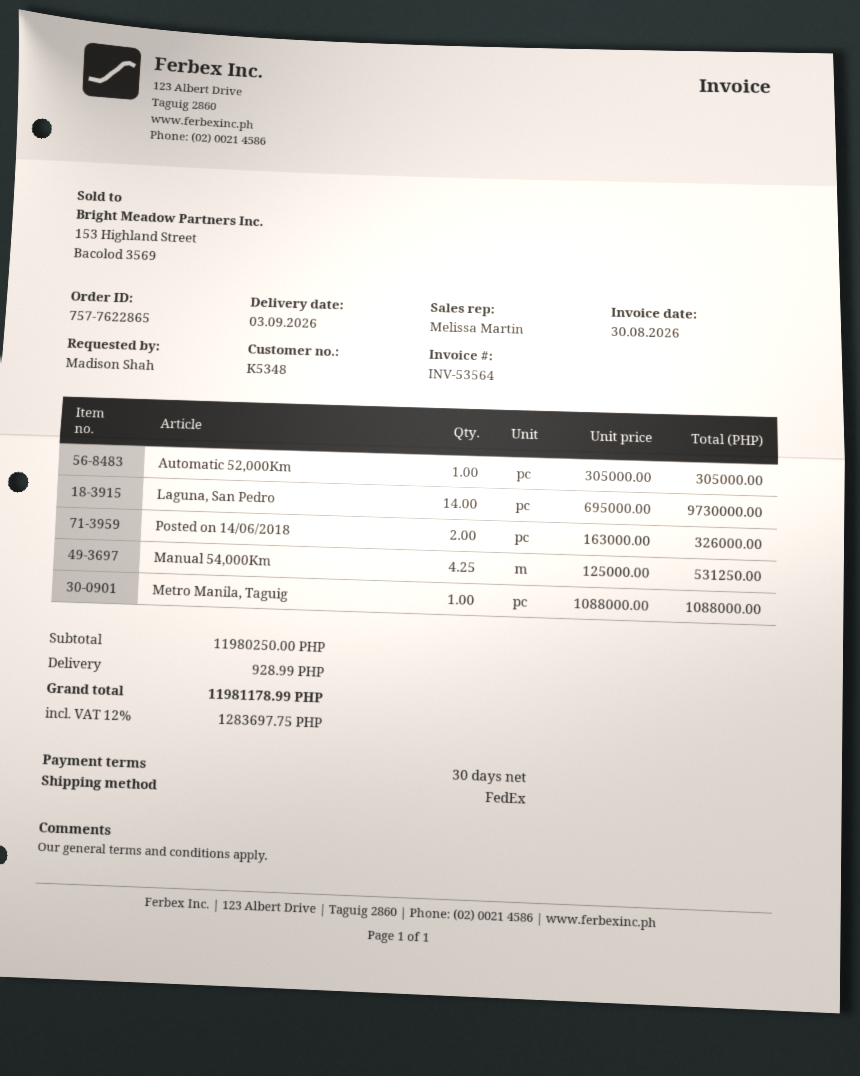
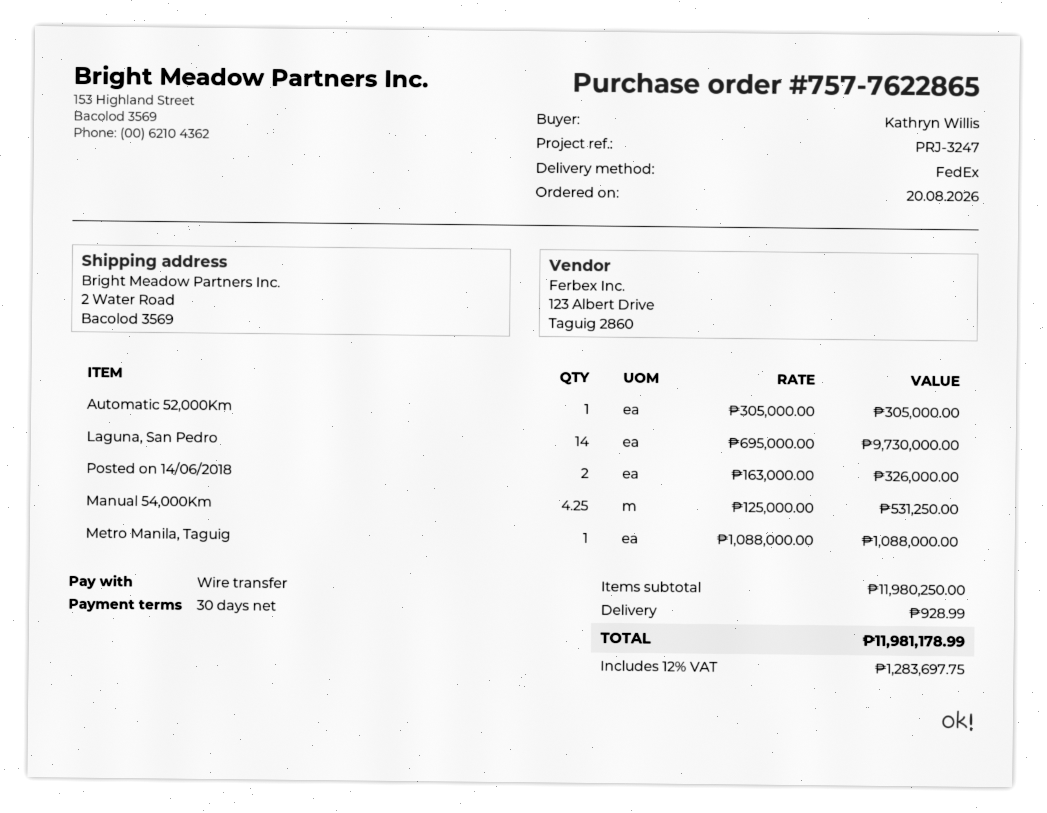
ordered by: Madison Shah -> Kathryn Willis

